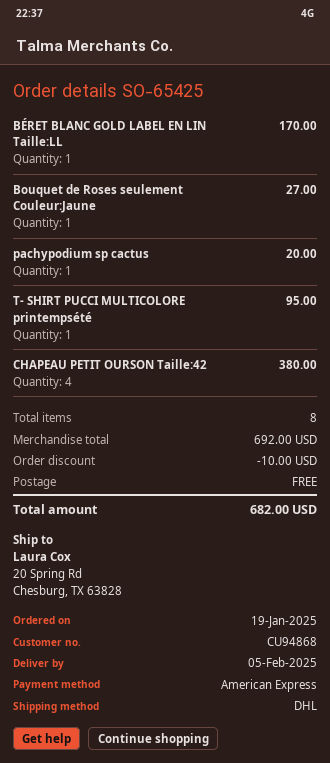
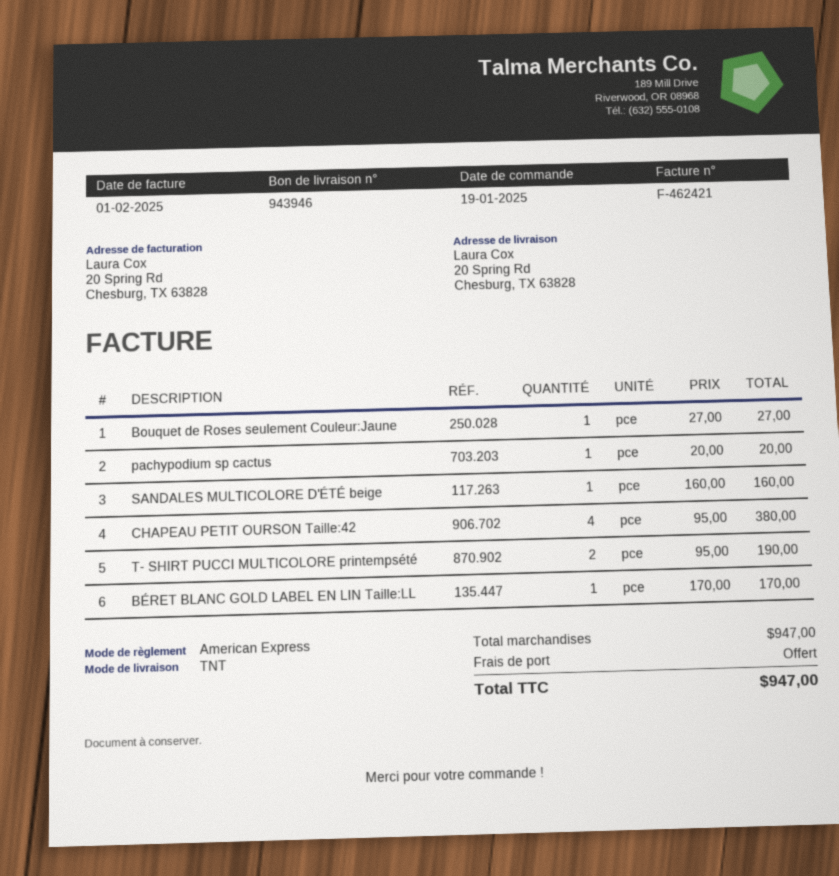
shipping method: DHL -> TNT
T- SHIRT PUCCI MULTICOLORE printempsété: 1 for 95.00 -> 2 for 190.00
SANDALES MULTICOLORE D'ÉTÉ beige: none -> 1 for 160.00
subtotal: 692.00 -> 947.00
discount: 10.00 -> none
total: 682.00 -> 947.00

